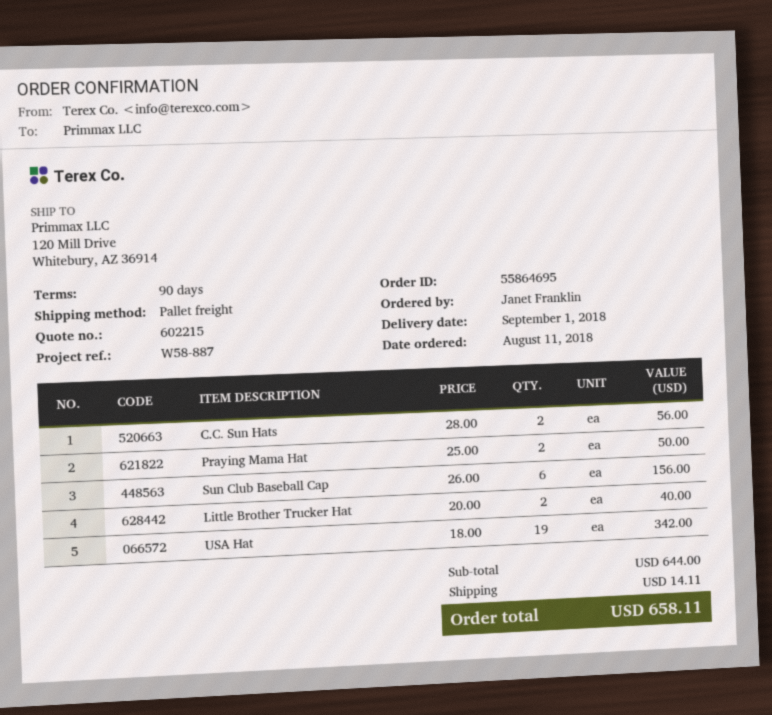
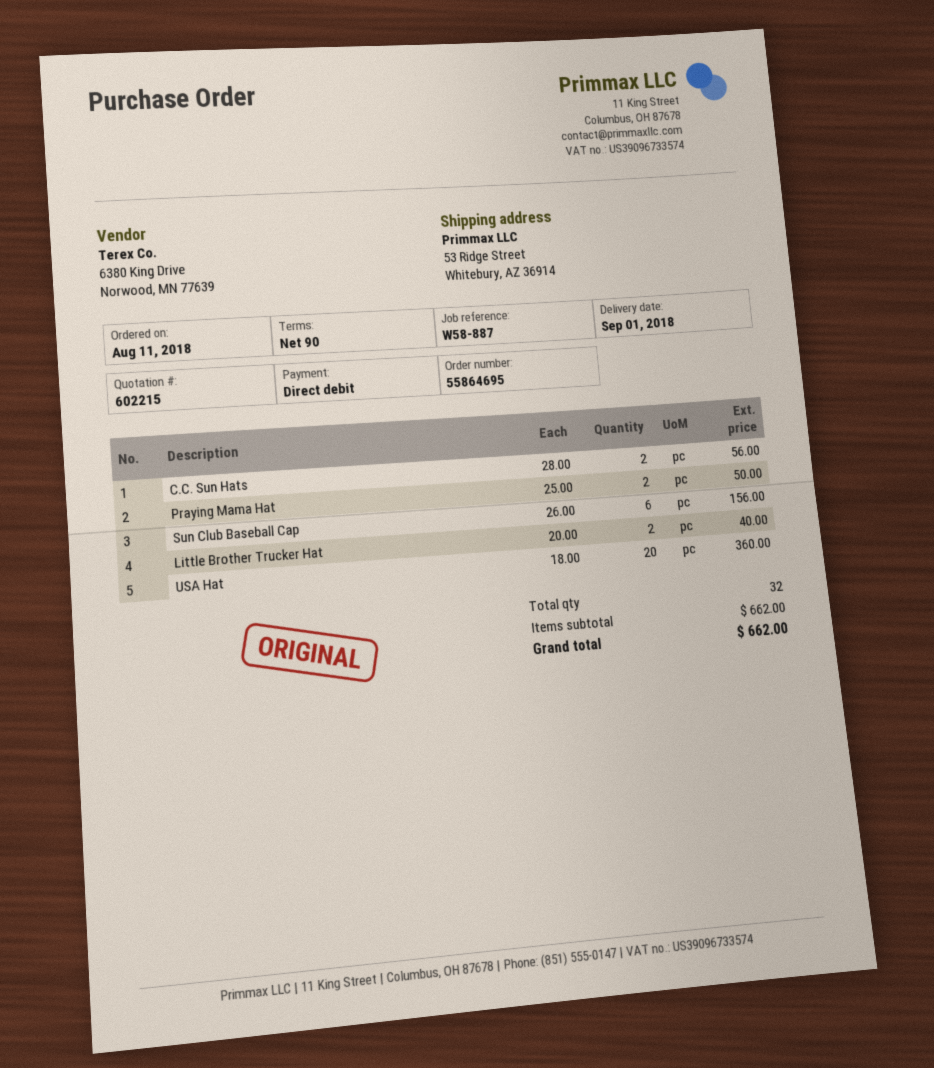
ship to: 120 Mill Drive, Whitebury, AZ 36914 -> 53 Ridge Street, Whitebury, AZ 36914
USA Hat: 19 x 18.00 = 342.00 -> 20 x 18.00 = 360.00
subtotal: 644.00 -> 662.00
shipping: 14.11 -> none
total: 658.11 -> 662.00

